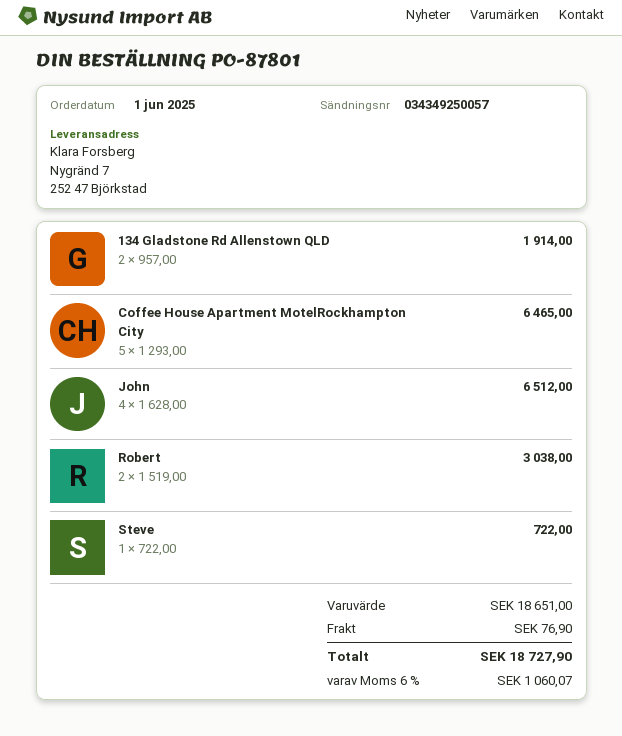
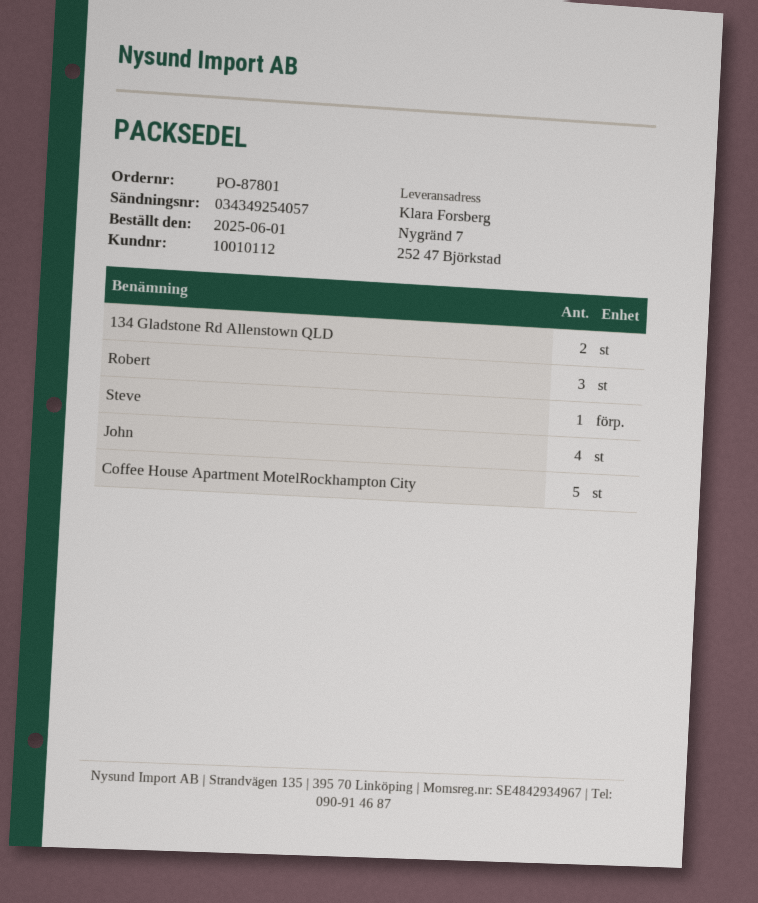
tracking number: 034349250057 -> 034349254057
Robert: 2 -> 3

